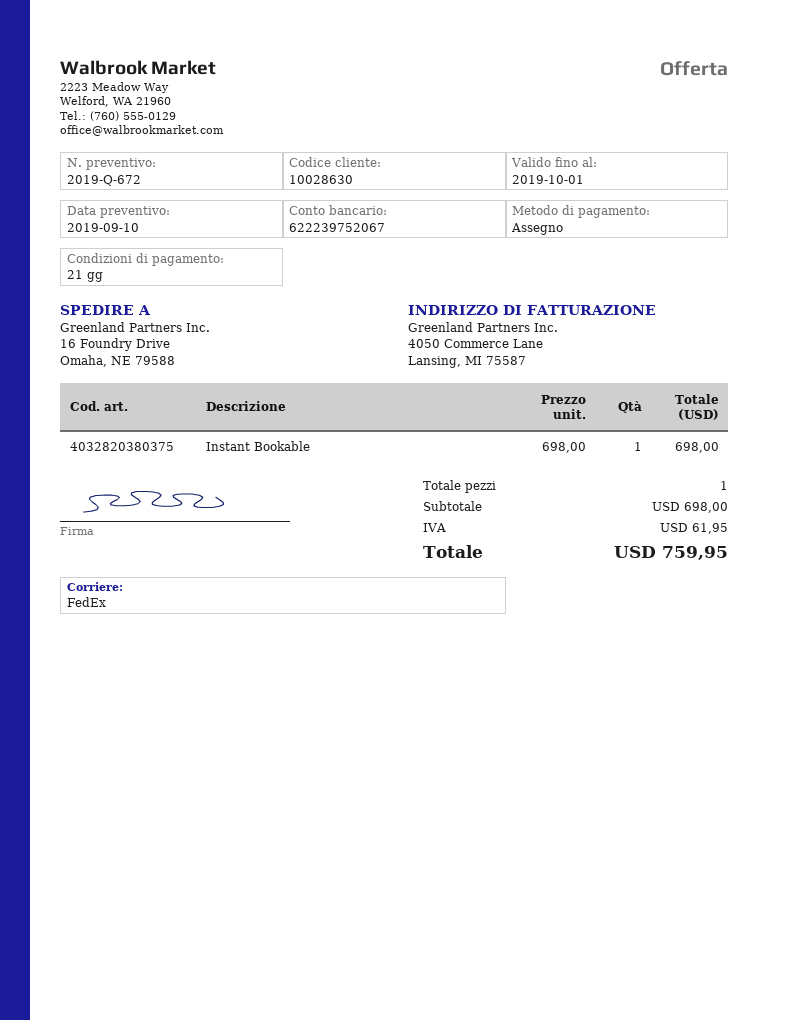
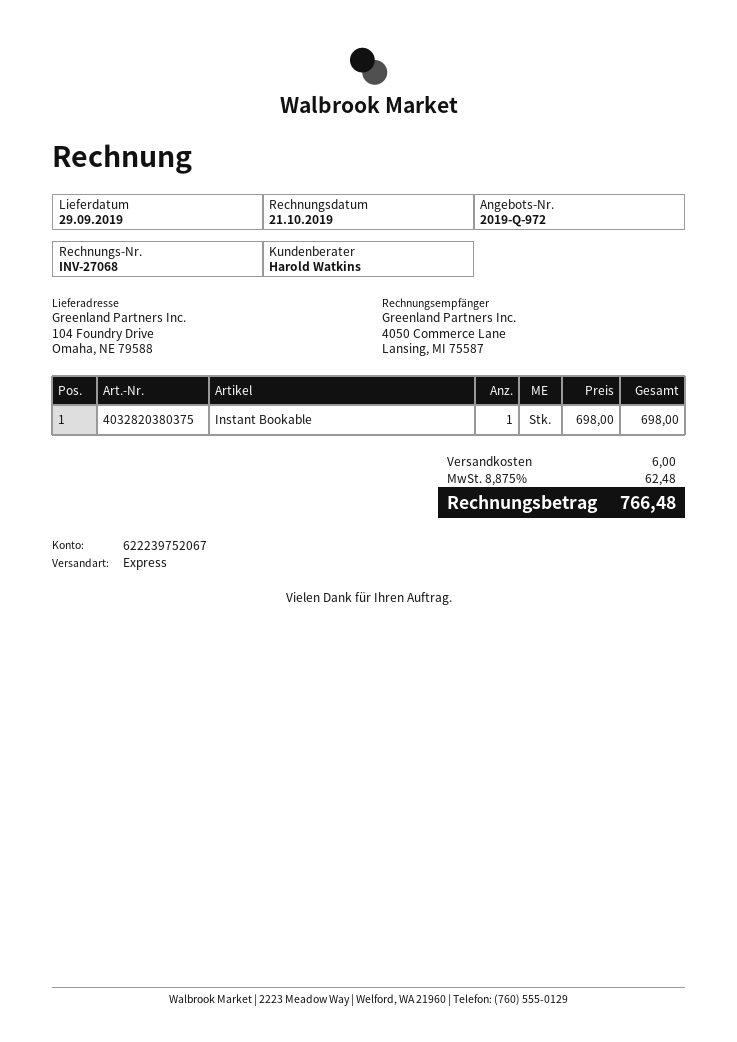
quote number: 2019-Q-672 -> 2019-Q-972
shipping method: FedEx -> express
ship to: 16 Foundry Drive, Omaha, NE 79588 -> 104 Foundry Drive, Omaha, NE 79588
shipping: none -> 6.00
tax: 61.95 -> 62.48
total: 759.95 -> 766.48

